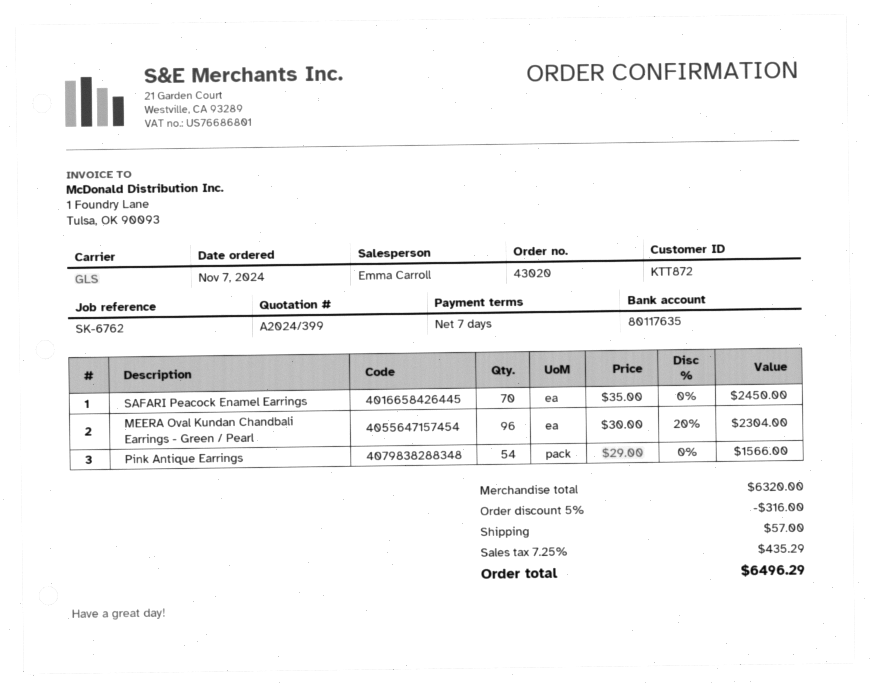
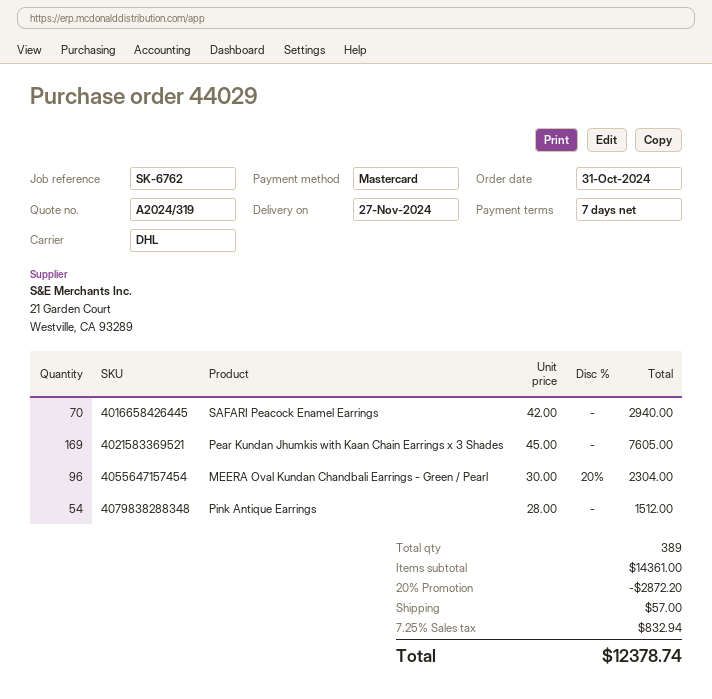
quote number: A2024/399 -> A2024/319
order number: 43020 -> 44029
order date: 2024-11-07 -> 2024-10-31
shipping method: GLS -> DHL
SAFARI Peacock Enamel Earrings: 70 x 35.00 = 2450.00 -> 70 x 42.00 = 2940.00
Pink Antique Earrings: 54 x 29.00 = 1566.00 -> 54 x 28.00 = 1512.00
Pear Kundan Jhumkis with Kaan Chain Earrings x 3 Shades: none -> 169 x 45.00 = 7605.00
subtotal: 6320.00 -> 14361.00
discount: 5% = 316.00 -> 20% = 2872.20
tax: 7.25% = 435.29 -> 7.25% = 832.94
total: 6496.29 -> 12378.74

